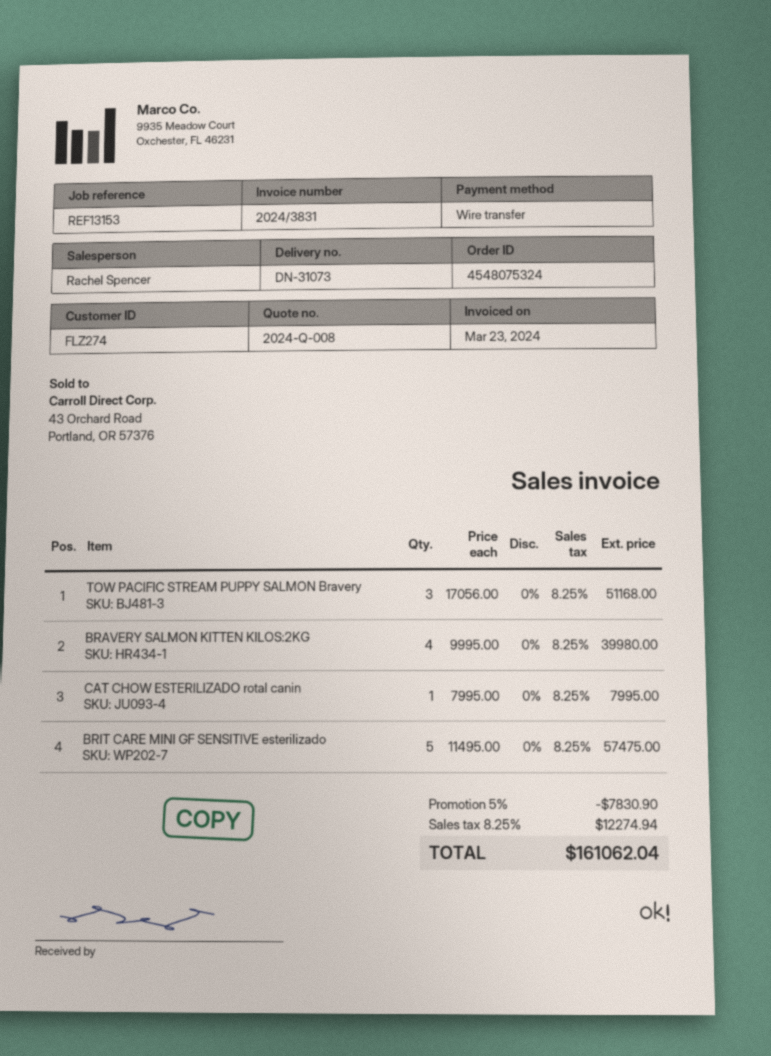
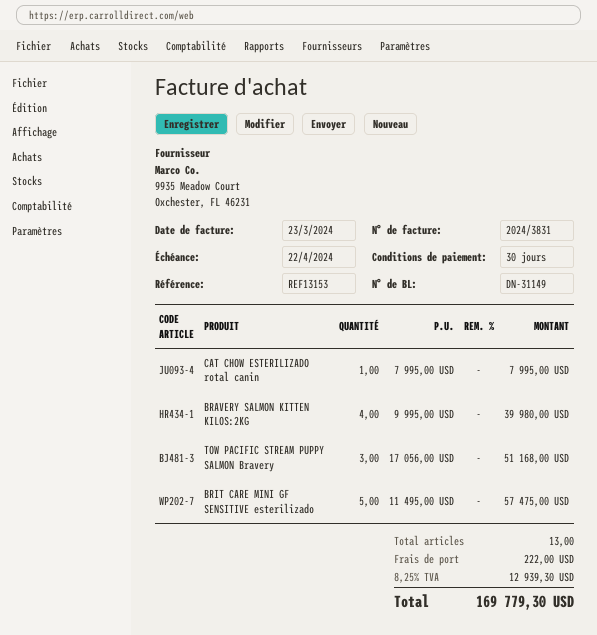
delivery note number: DN-31073 -> DN-31149
discount: 5% = 7830.90 -> none
shipping: none -> 222.00
tax: 8.25% = 12274.94 -> 8.25% = 12939.30
total: 161062.04 -> 169779.30

